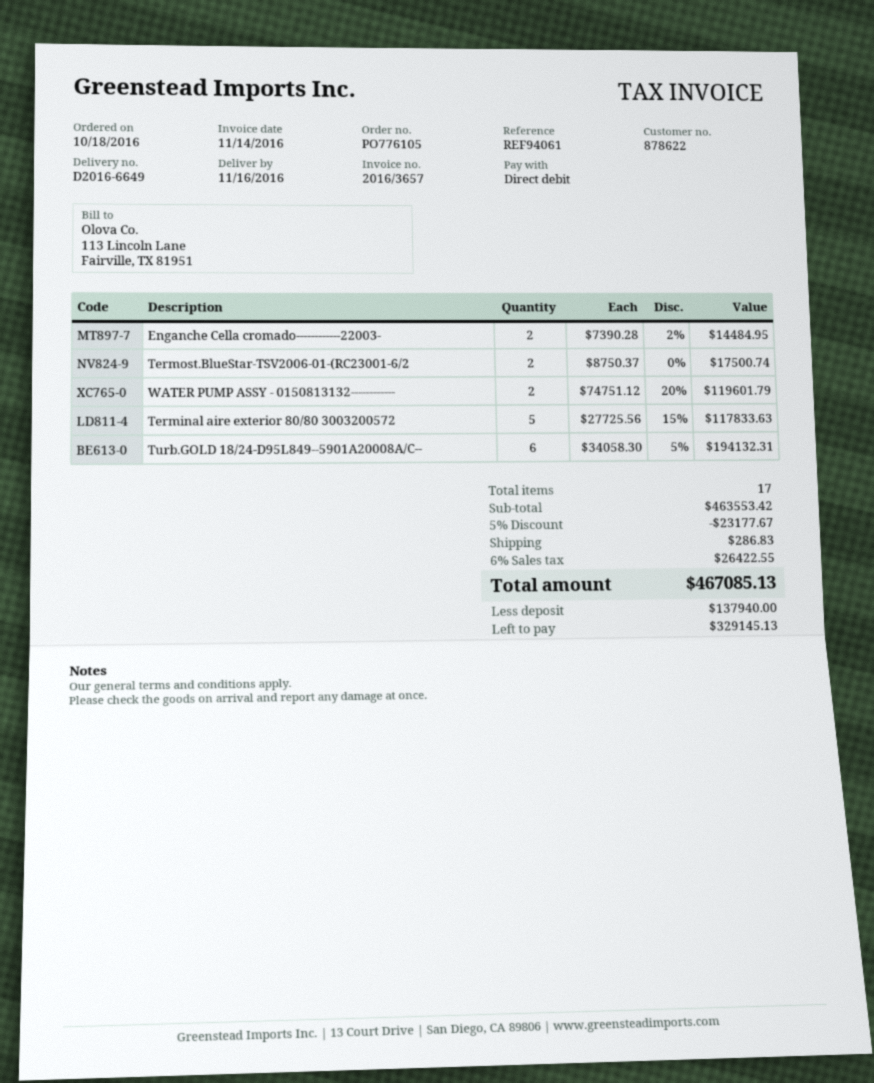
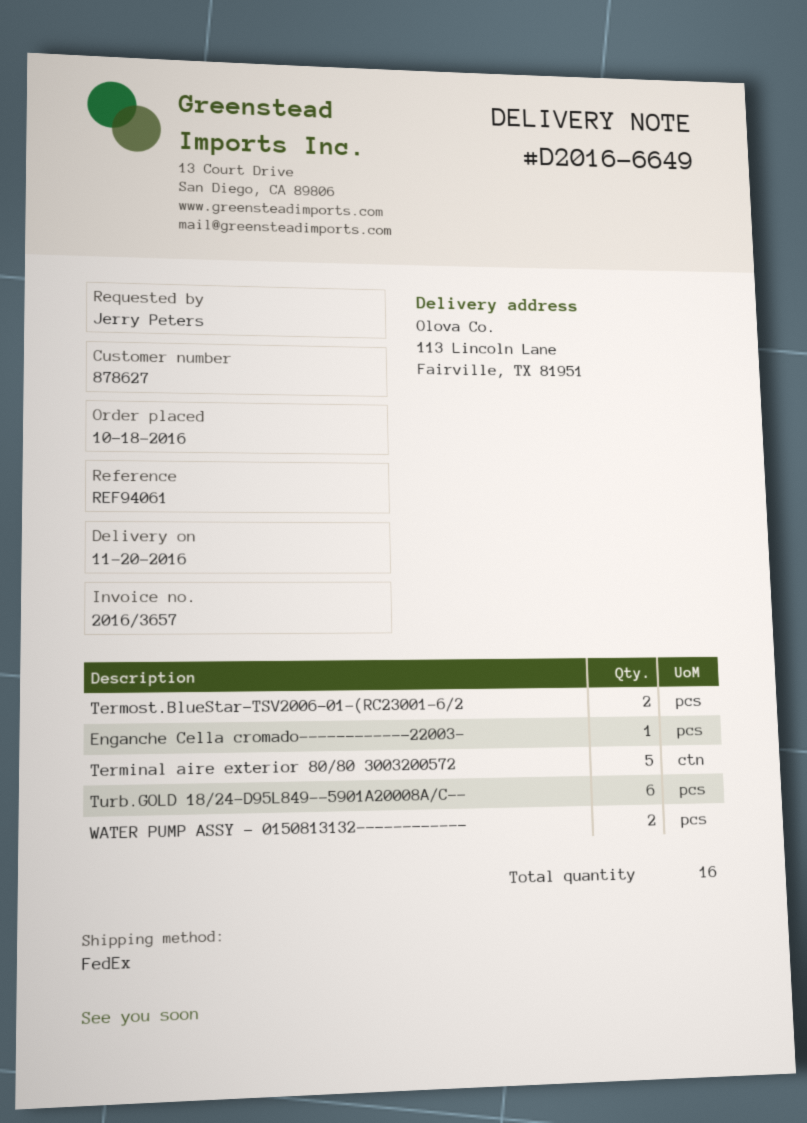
delivery date: 2016-11-16 -> 2016-11-20
customer number: 878622 -> 878627
Enganche Cella cromado------------22003-: 2 -> 1
total quantity: 17 -> 16

